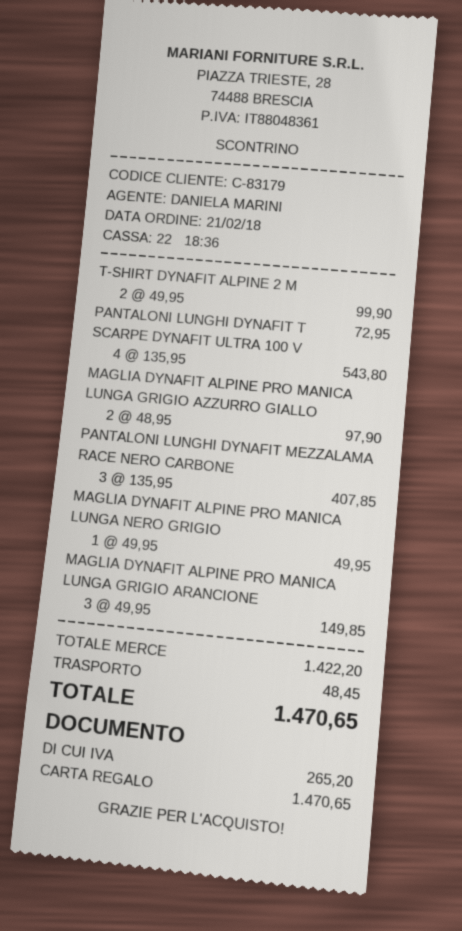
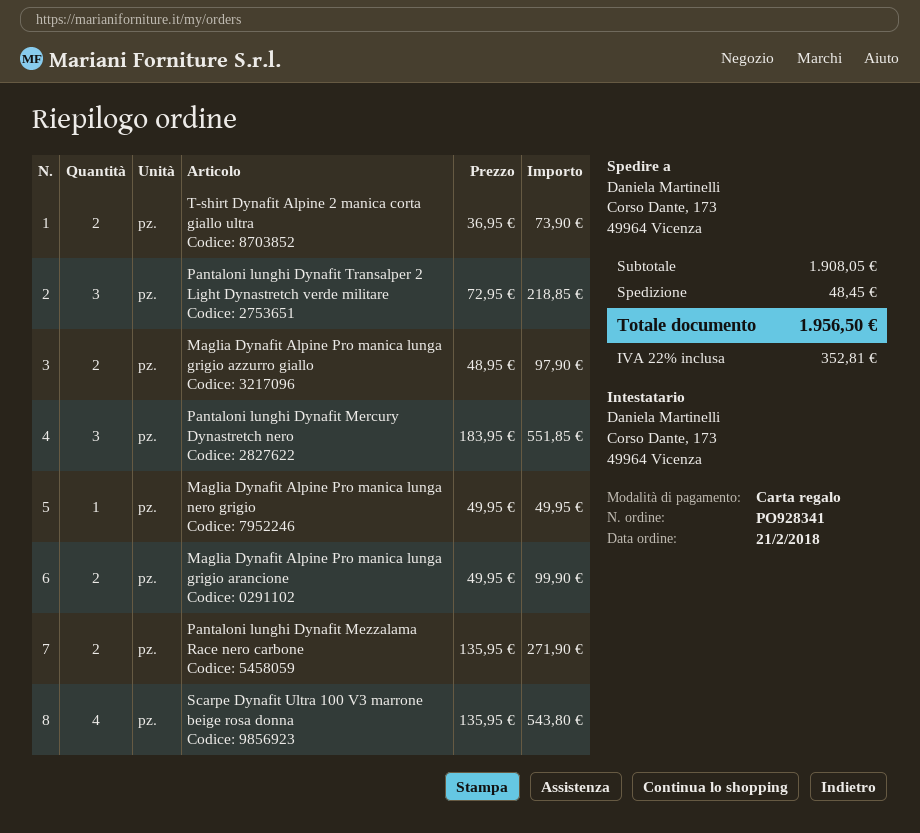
T-SHIRT DYNAFIT ALPINE 2 M: 2 x 49.95 = 99.90 -> 2 x 36.95 = 73.90
PANTALONI LUNGHI DYNAFIT T: 1 x 72.95 = 72.95 -> 3 x 72.95 = 218.85
PANTALONI LUNGHI DYNAFIT MEZZALAMA RACE NERO CARBONE: 3 x 135.95 = 407.85 -> 2 x 135.95 = 271.90
MAGLIA DYNAFIT ALPINE PRO MANICA LUNGA GRIGIO ARANCIONE: 3 x 49.95 = 149.85 -> 2 x 49.95 = 99.90
Pantaloni lunghi Dynafit Mercury Dynastretch nero: none -> 3 x 183.95 = 551.85
subtotal: 1422.20 -> 1908.05
tax: 265.20 -> 352.81
total: 1470.65 -> 1956.50

